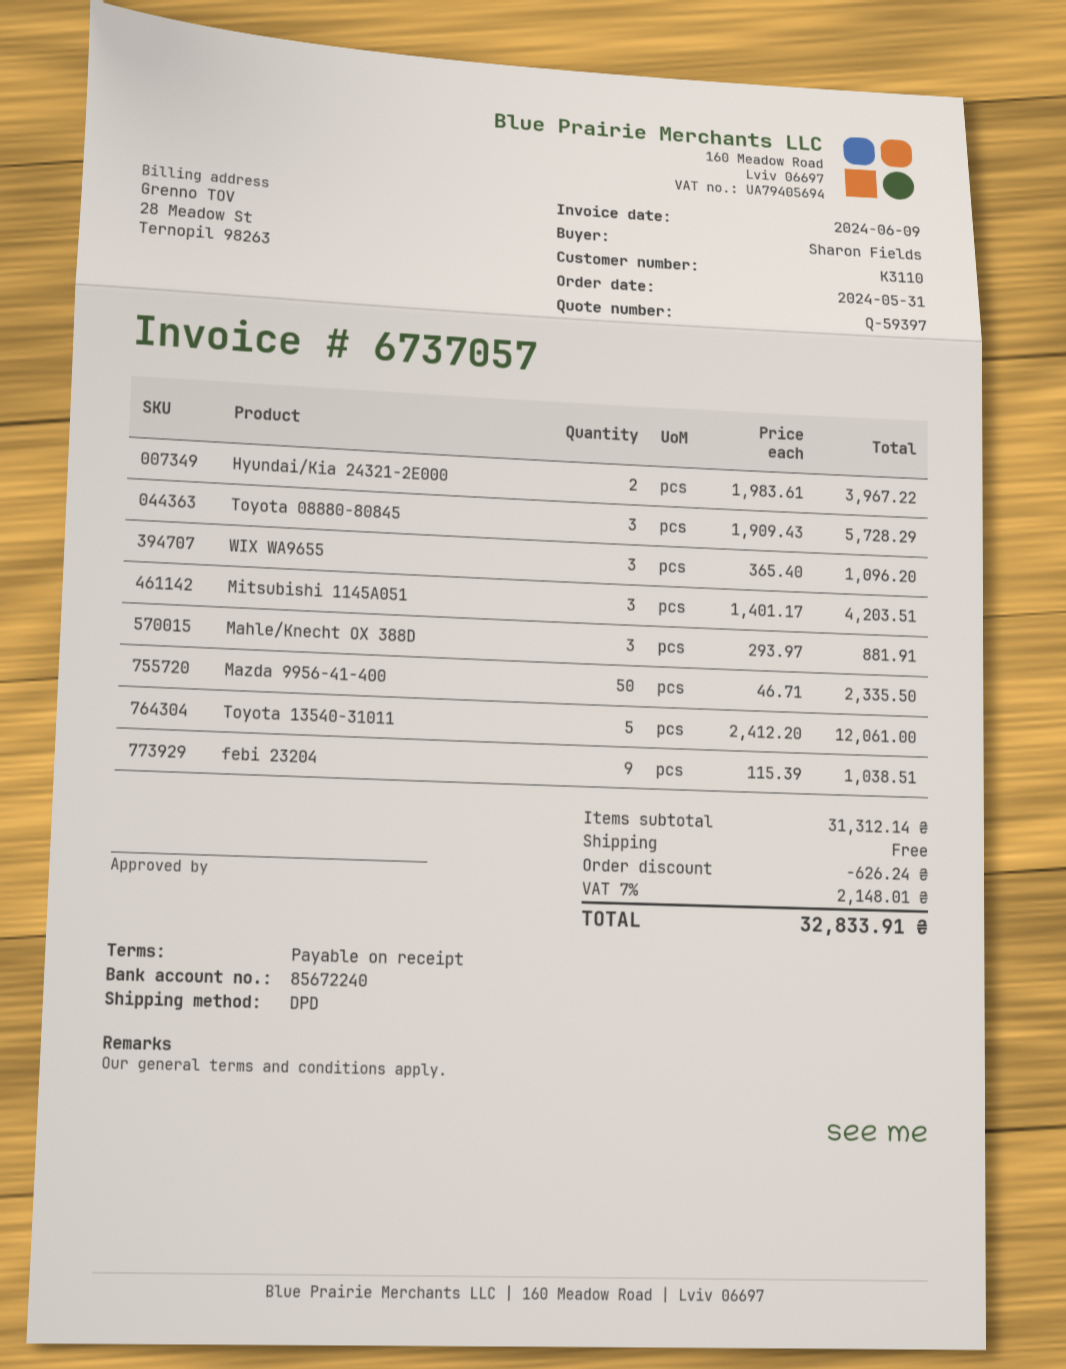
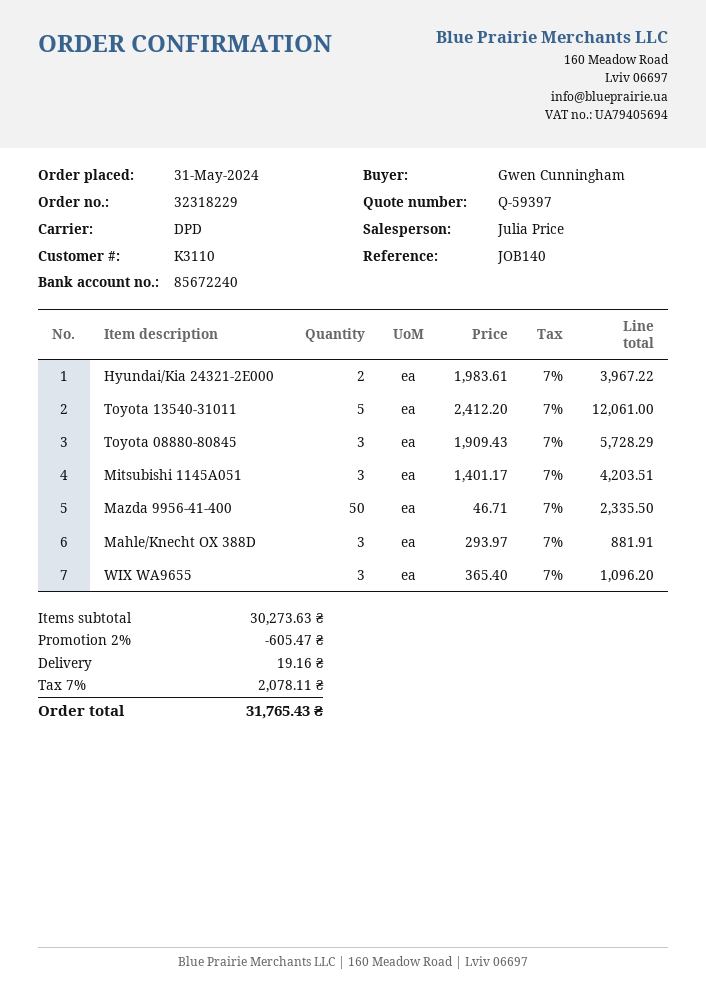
ordered by: Sharon Fields -> Gwen Cunningham
febi 23204: 9 x 115.39 = 1038.51 -> none
subtotal: 31312.14 -> 30273.63
discount: 626.24 -> 605.47
shipping: 0.00 -> 19.16
tax: 7% = 2148.01 -> 7% = 2078.11
total: 32833.91 -> 31765.43

